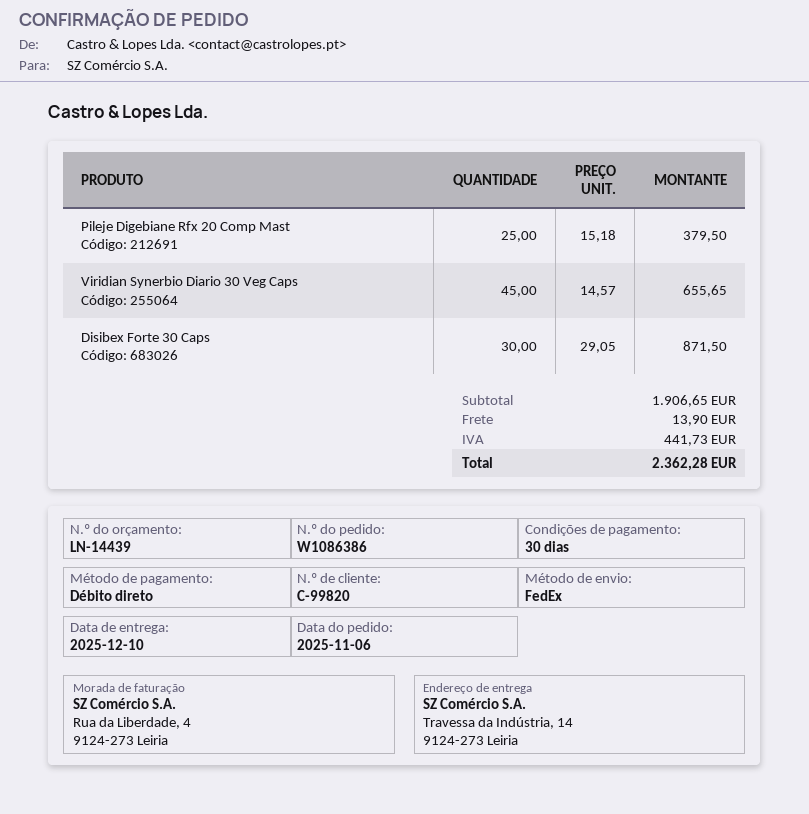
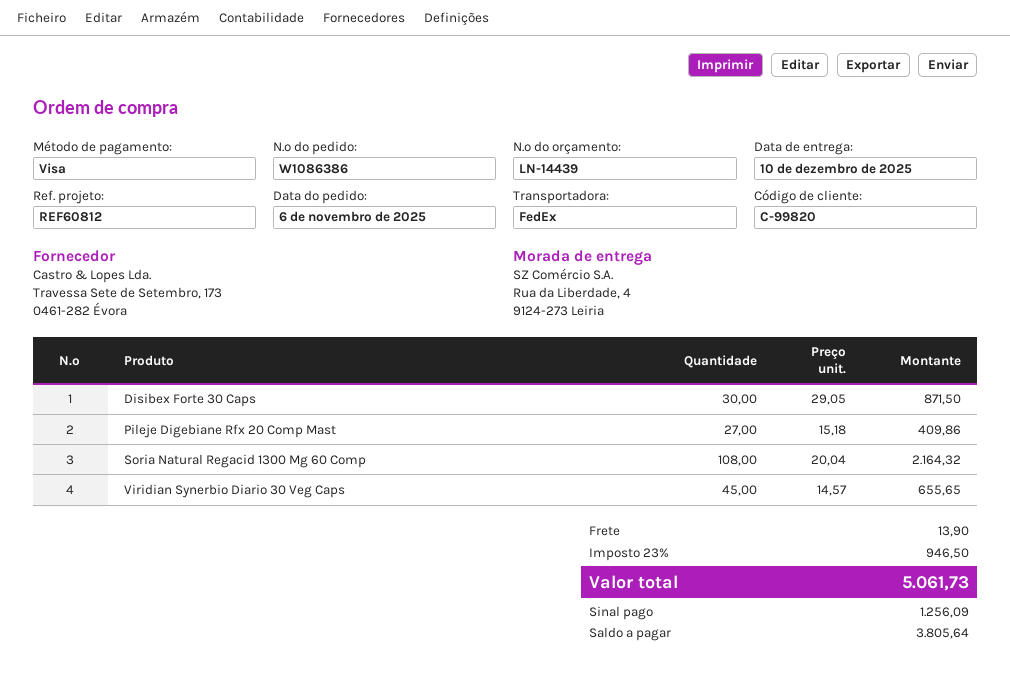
payment method: direct debit -> Visa
ship to: Travessa da Indústria, 14, 9124-273 Leiria -> Rua da Liberdade, 4, 9124-273 Leiria
Pileje Digebiane Rfx 20 Comp Mast: 25 x 15.18 = 379.50 -> 27 x 15.18 = 409.86
Soria Natural Regacid 1300 Mg 60 Comp: none -> 108 x 20.04 = 2164.32
tax: 441.73 -> 946.50
total: 2362.28 -> 5061.73

